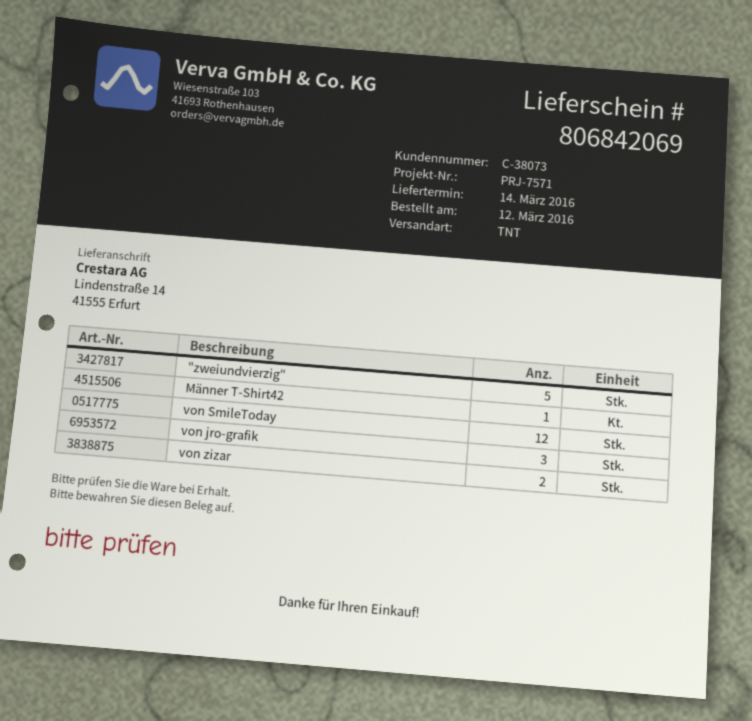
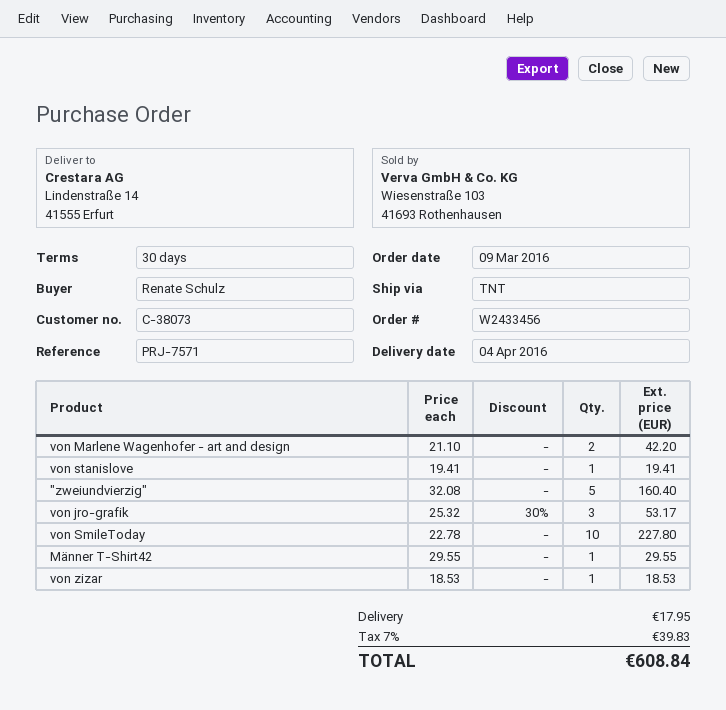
order date: 2016-03-12 -> 2016-03-09
delivery date: 2016-03-14 -> 2016-04-04
von SmileToday: 12 -> 10
von zizar: 2 -> 1
von Marlene Wagenhofer - art and design: none -> 2
von stanislove: none -> 1

